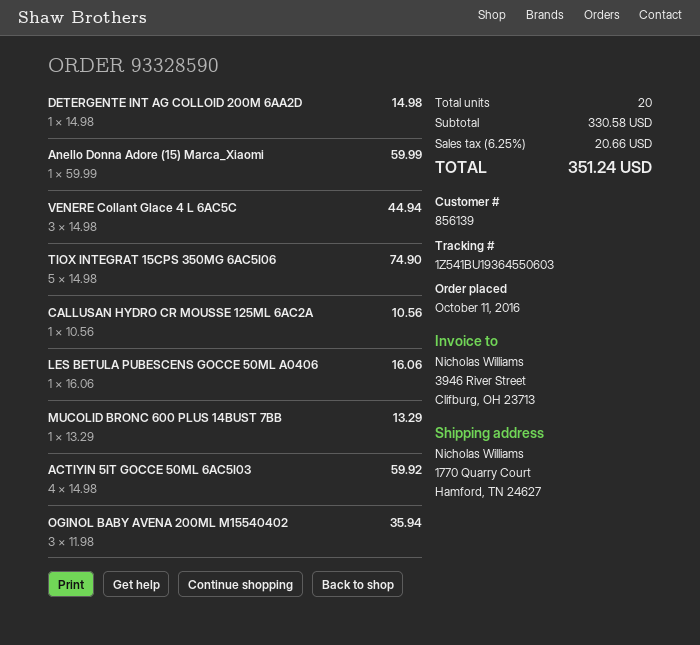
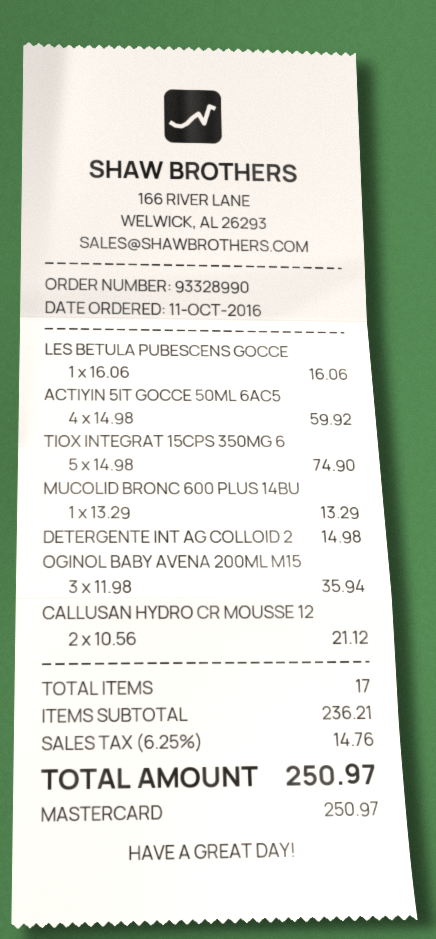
order number: 93328590 -> 93328990
Anello Donna Adore (15) Marca_Xiaomi: 1 x 59.99 = 59.99 -> none
VENERE Collant Glace 4 L 6AC5C: 3 x 14.98 = 44.94 -> none
CALLUSAN HYDRO CR MOUSSE 125ML 6AC2A: 1 x 10.56 = 10.56 -> 2 x 10.56 = 21.12
total quantity: 20 -> 17
subtotal: 330.58 -> 236.21
tax: 6.25% = 20.66 -> 6.25% = 14.76
total: 351.24 -> 250.97

